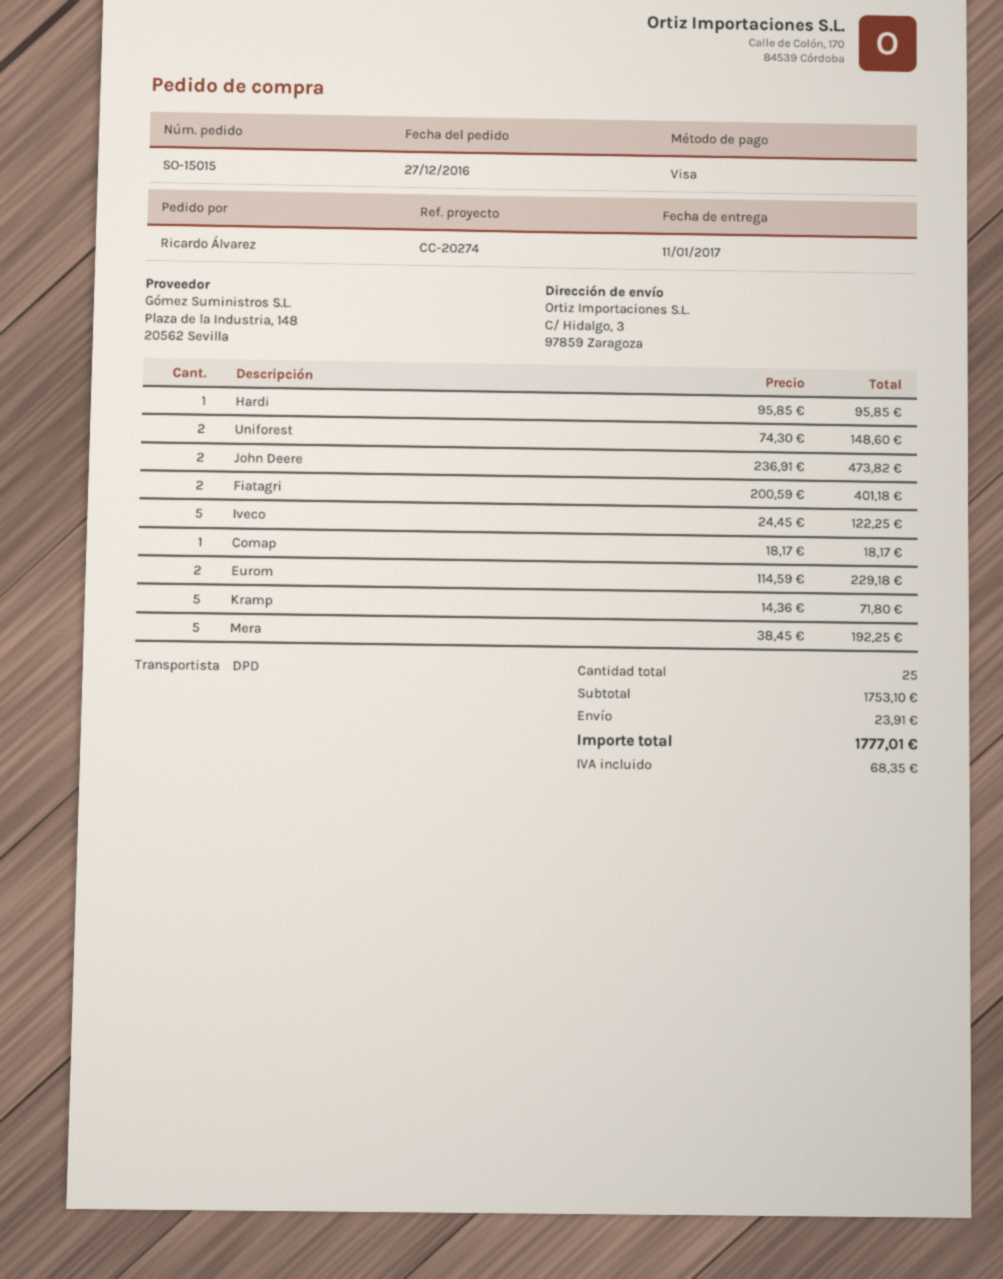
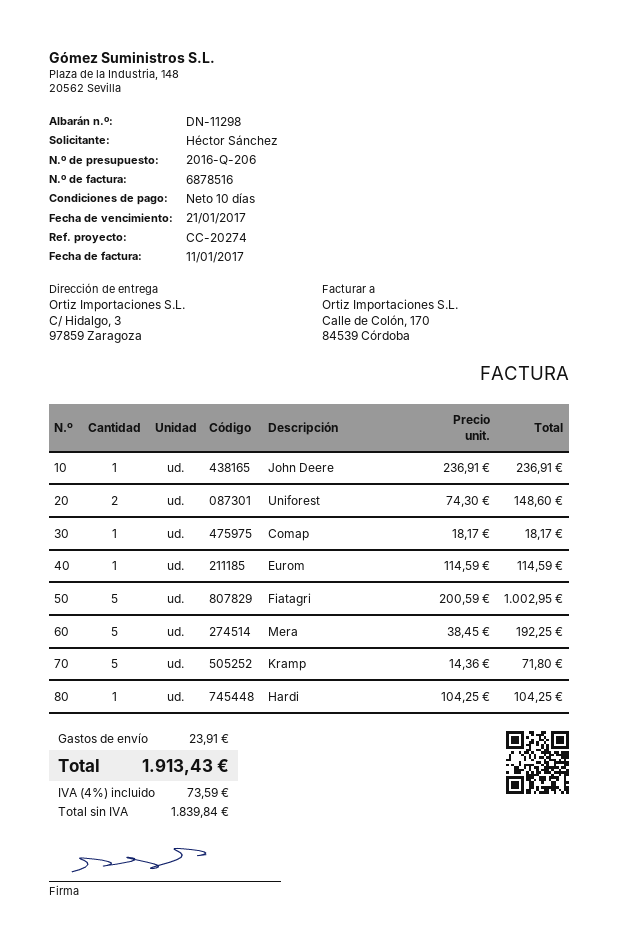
ordered by: Ricardo Álvarez -> Héctor Sánchez
Hardi: 1 x 95.85 = 95.85 -> 1 x 104.25 = 104.25
John Deere: 2 x 236.91 = 473.82 -> 1 x 236.91 = 236.91
Fiatagri: 2 x 200.59 = 401.18 -> 5 x 200.59 = 1002.95
Iveco: 5 x 24.45 = 122.25 -> none
Eurom: 2 x 114.59 = 229.18 -> 1 x 114.59 = 114.59
tax: 68.35 -> 73.59
total: 1777.01 -> 1913.43

